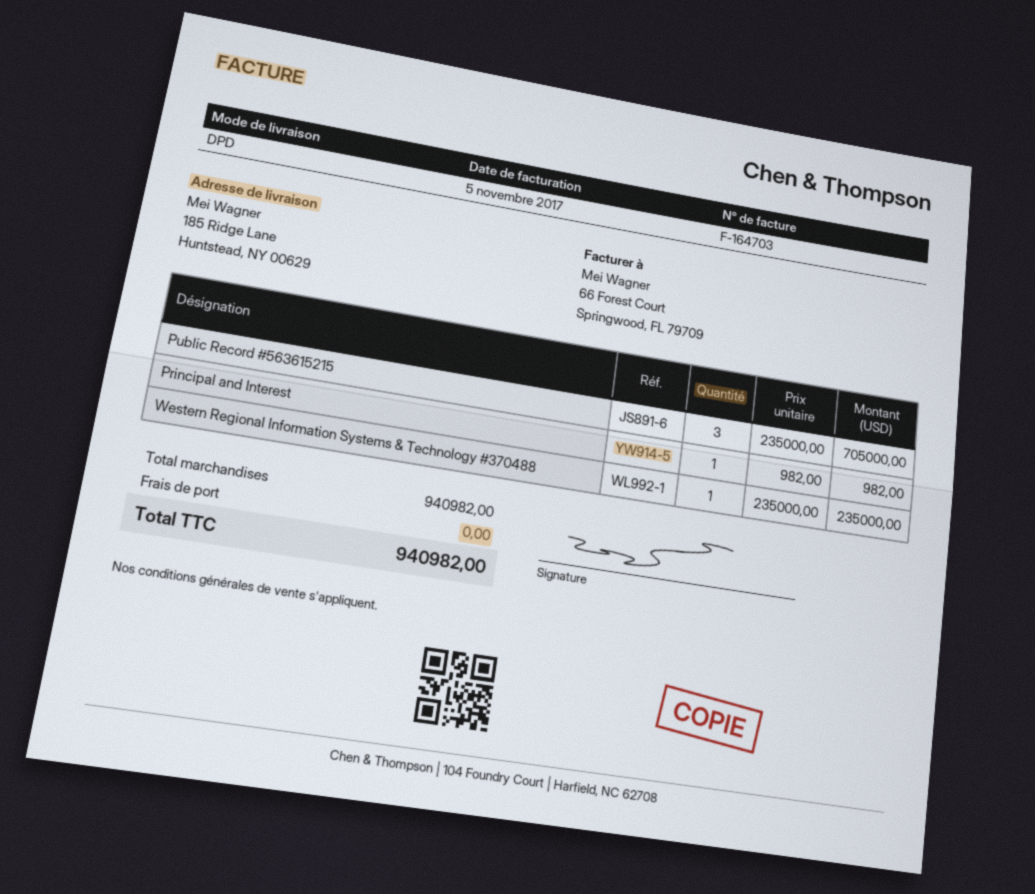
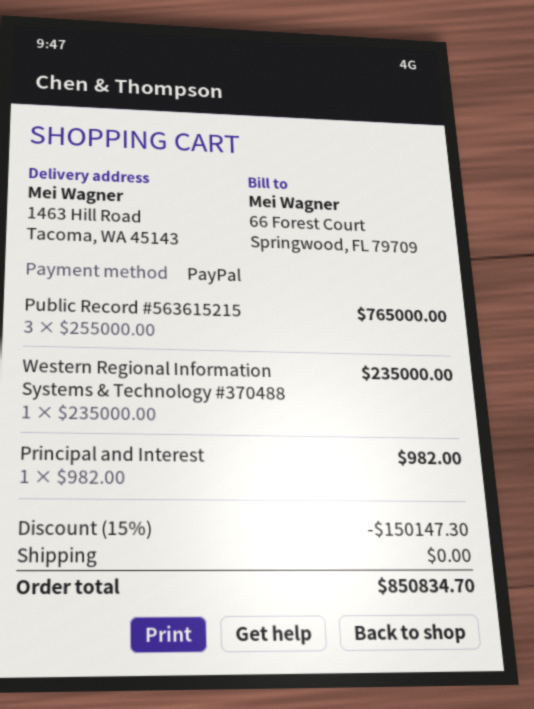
ship to: 185 Ridge Lane, Huntstead, NY 00629 -> 1463 Hill Road, Tacoma, WA 45143
Public Record #563615215: 3 x 235000.00 = 705000.00 -> 3 x 255000.00 = 765000.00
discount: none -> 15% = 150147.30
total: 940982.00 -> 850834.70

